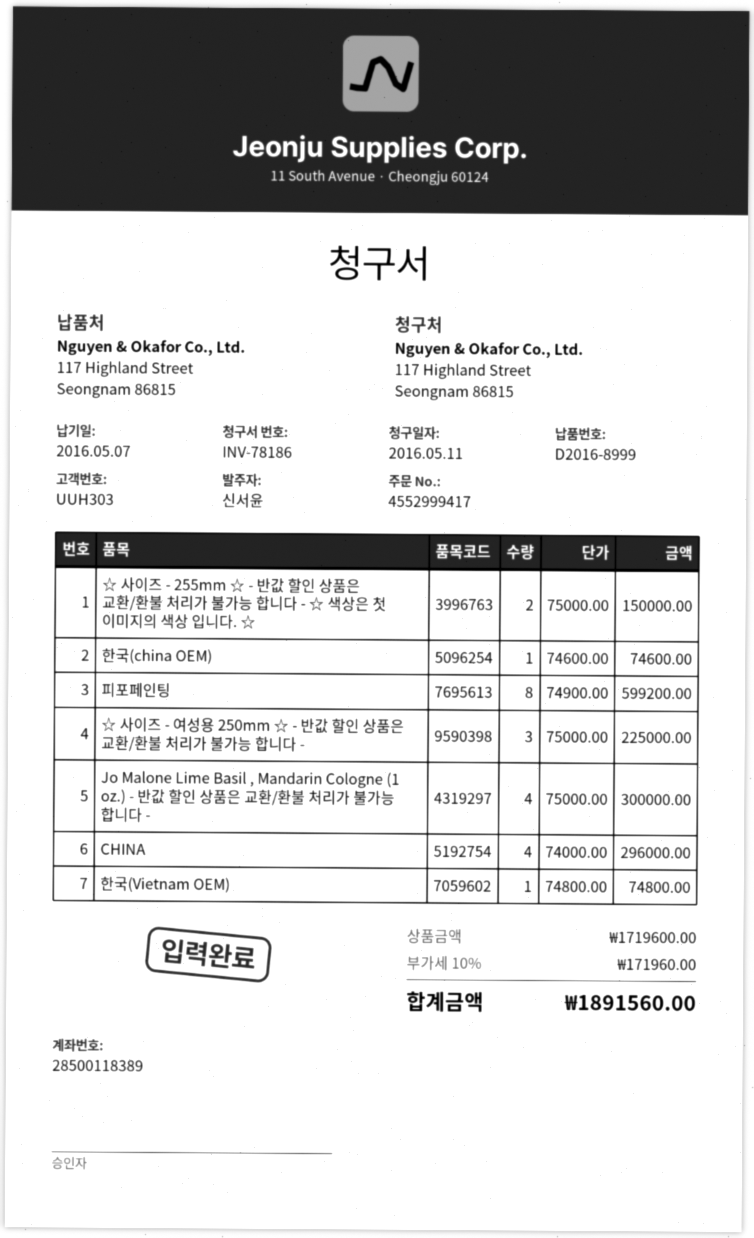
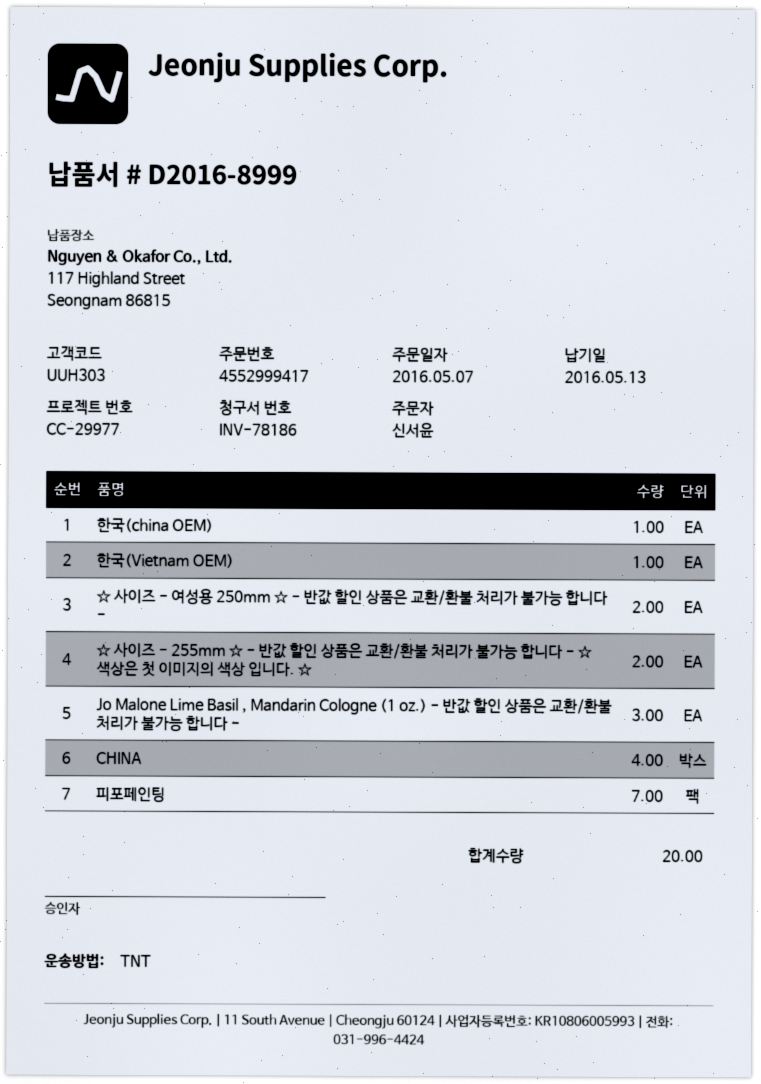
delivery date: 2016-05-07 -> 2016-05-13
피포페인팅: 8 -> 7
☆ 사이즈 - 여성용 250mm ☆ - 반값 할인 상품은 교환/환불 처리가 불가능 합니다 -: 3 -> 2
Jo Malone Lime Basil , Mandarin Cologne (1 oz.) - 반값 할인 상품은 교환/환불 처리가 불가능 합니다 -: 4 -> 3

